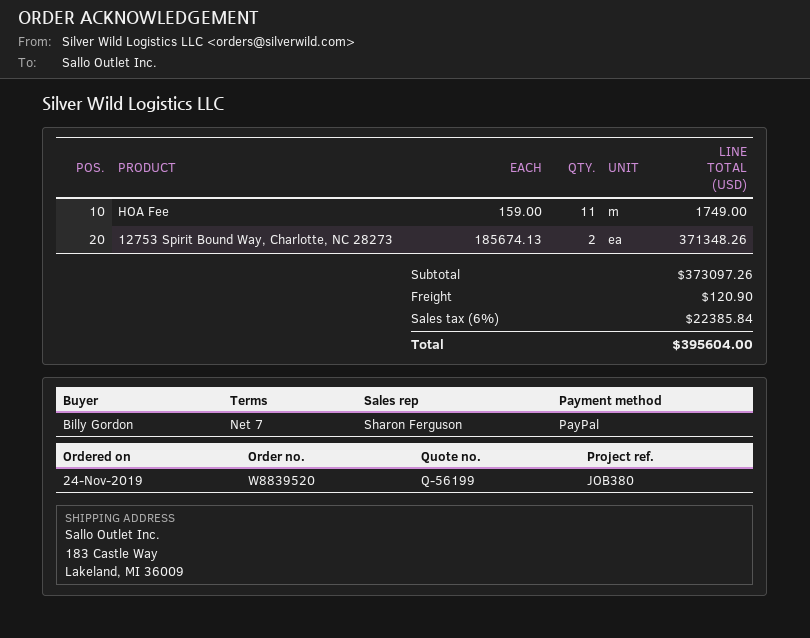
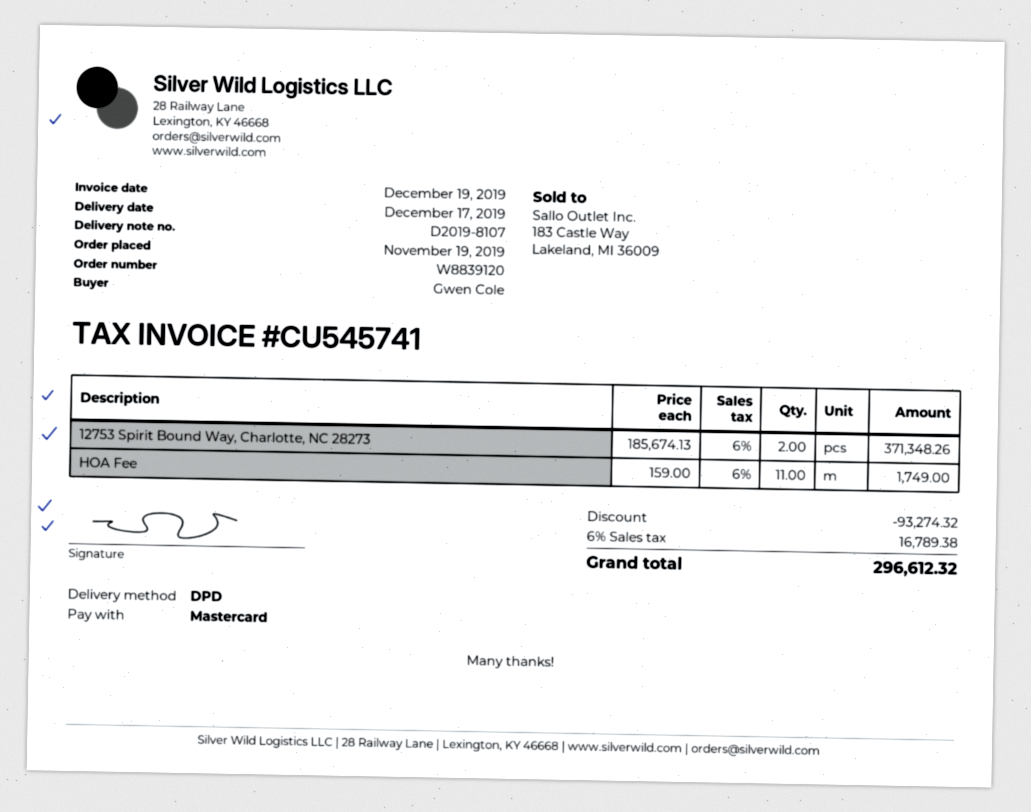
order number: W8839520 -> W8839120
order date: 2019-11-24 -> 2019-11-19
ordered by: Billy Gordon -> Gwen Cole
payment method: PayPal -> Mastercard
discount: none -> 93274.32
shipping: 120.90 -> none
tax: 6% = 22385.84 -> 6% = 16789.38
total: 395604.00 -> 296612.32

